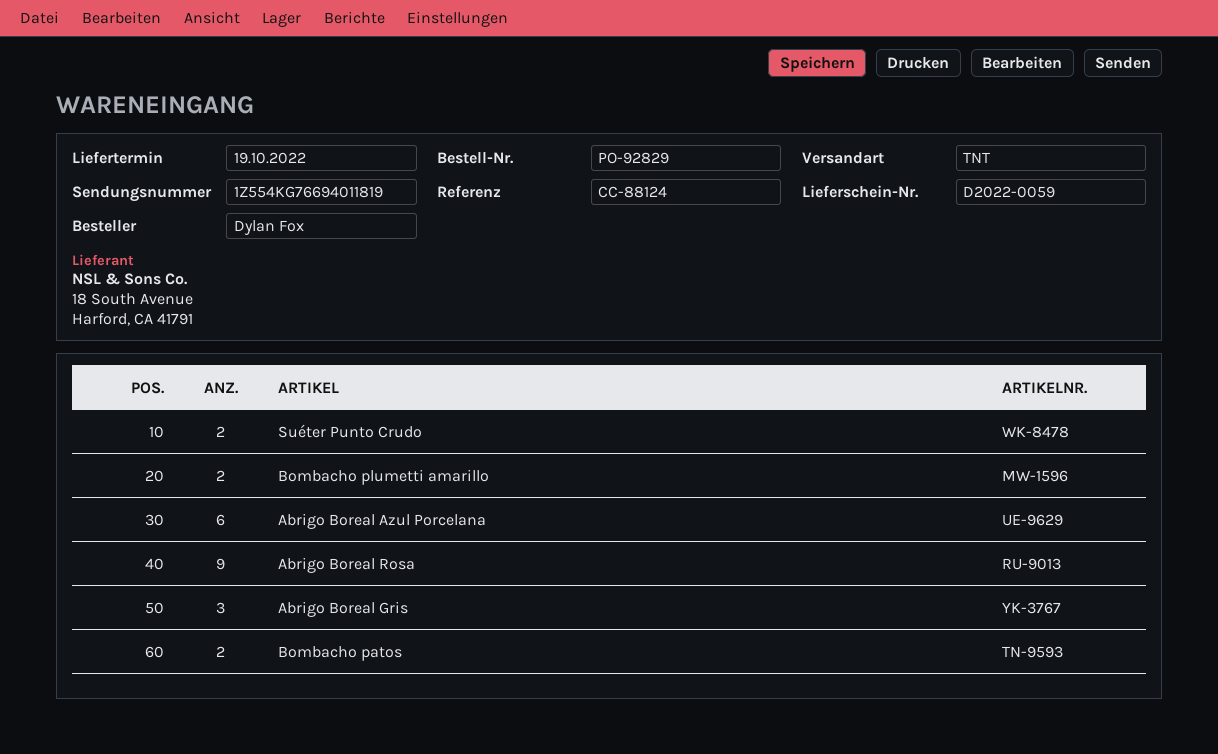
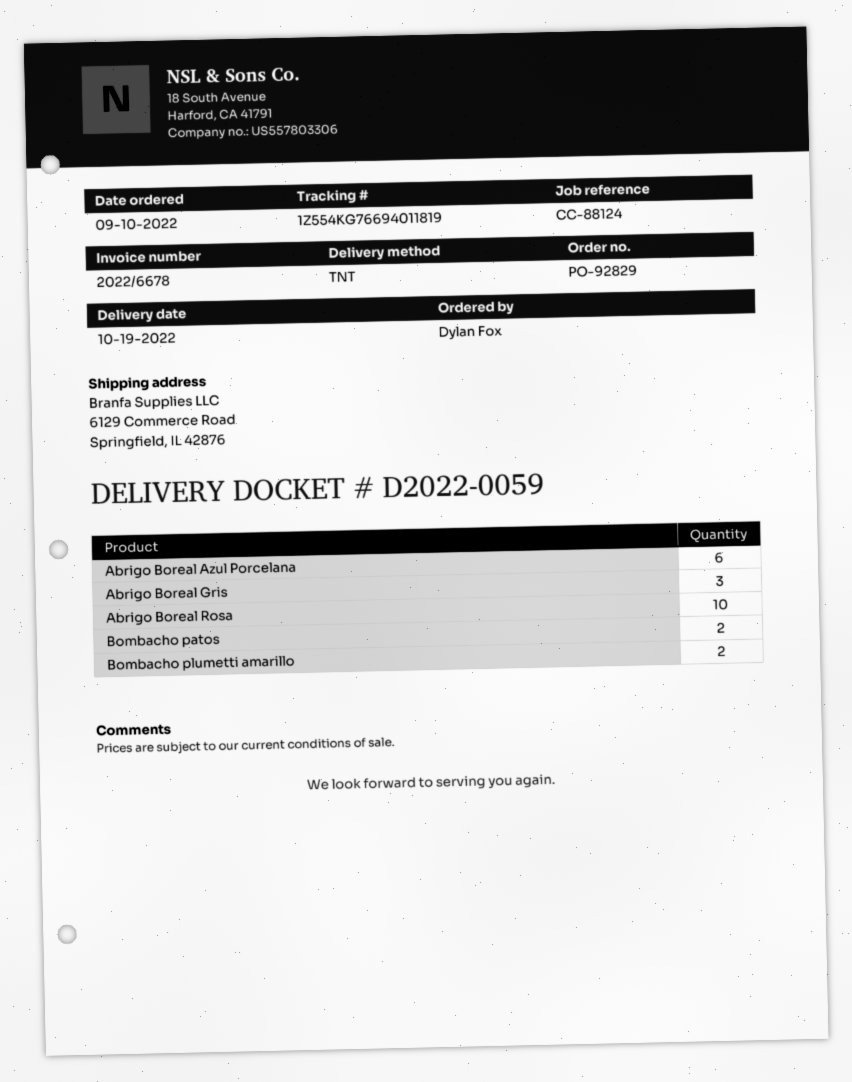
Suéter Punto Crudo: 2 -> none
Abrigo Boreal Rosa: 9 -> 10

